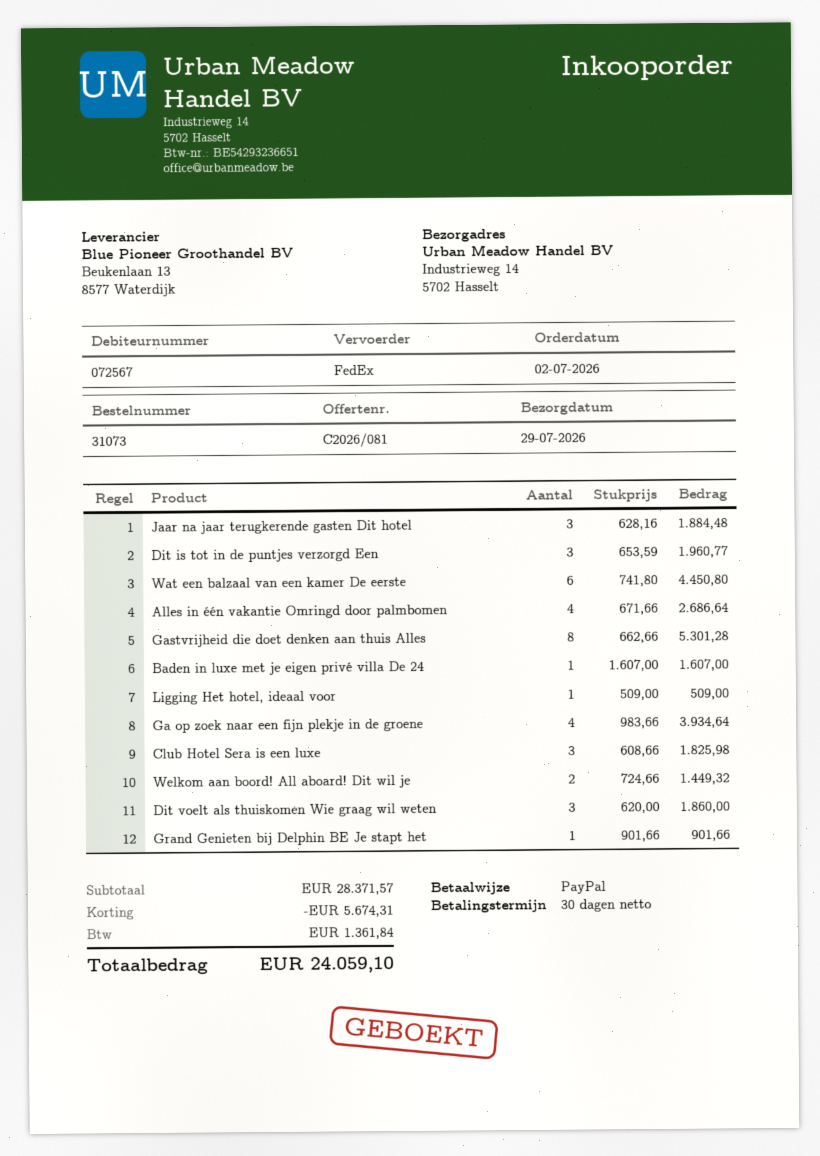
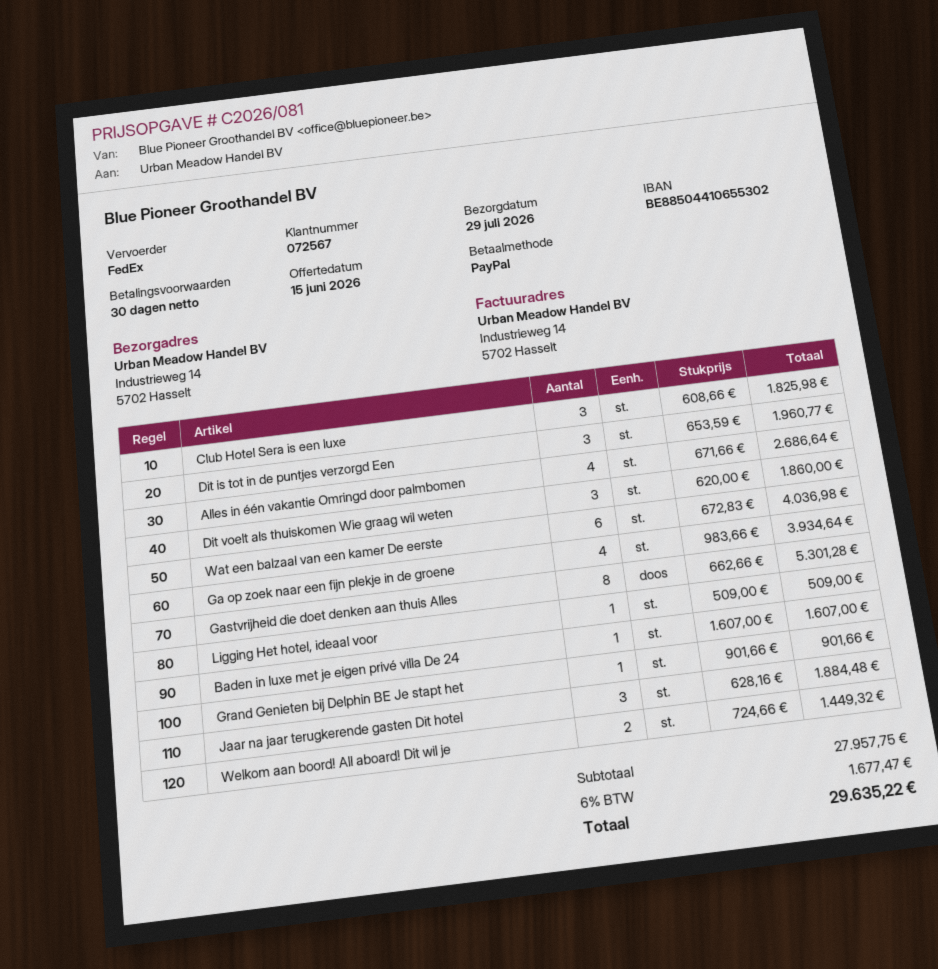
Wat een balzaal van een kamer De eerste: 6 x 741.80 = 4450.80 -> 6 x 672.83 = 4036.98
subtotal: 28371.57 -> 27957.75
discount: 5674.31 -> none
tax: 1361.84 -> 1677.47
total: 24059.10 -> 29635.22

